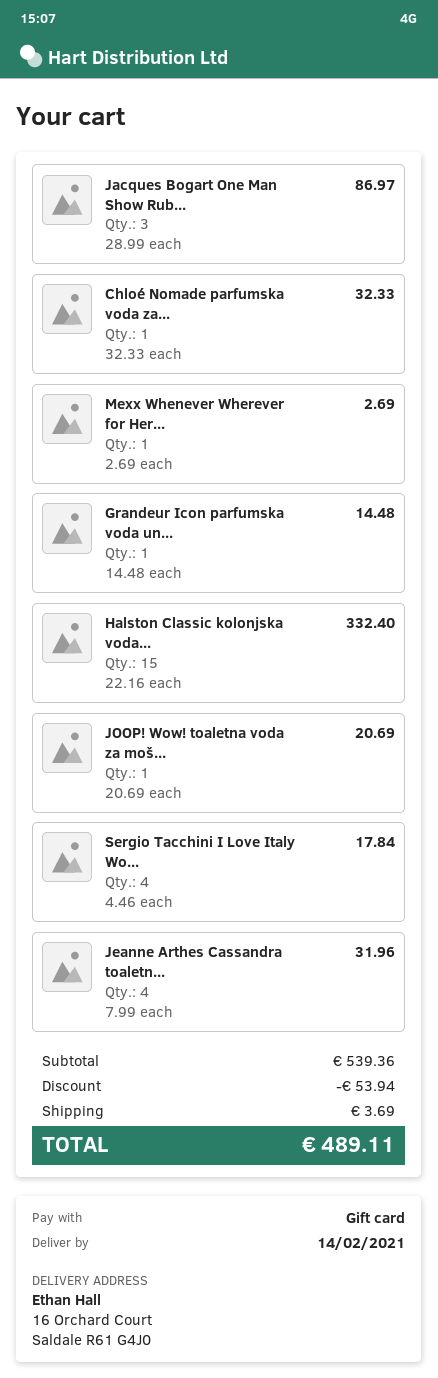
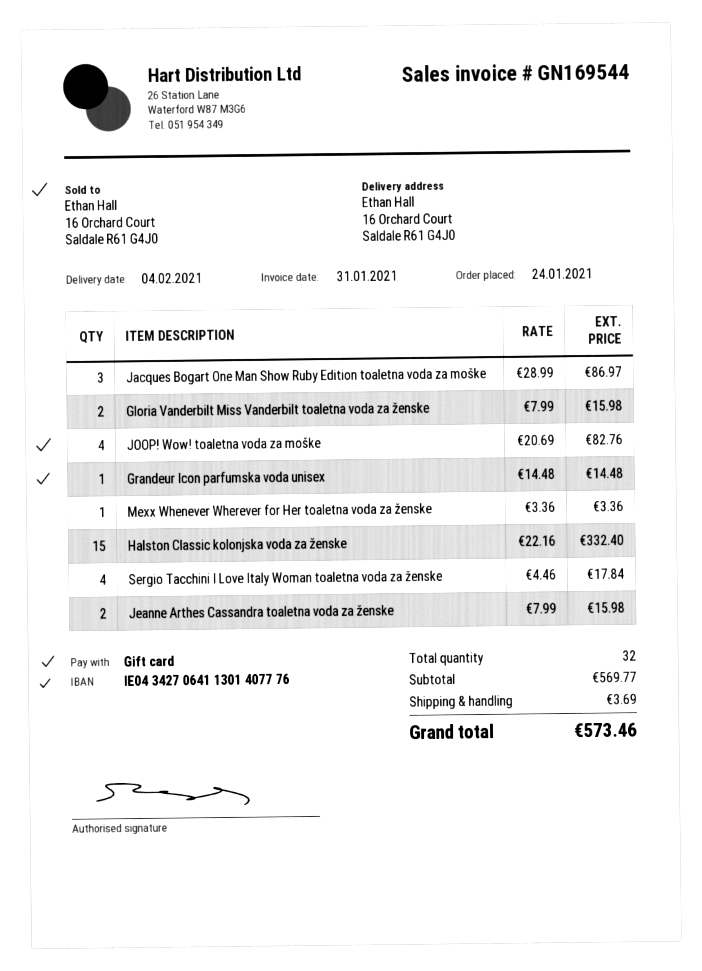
delivery date: 2021-02-14 -> 2021-02-04
Chloé Nomade parfumska voda za...: 1 x 32.33 = 32.33 -> none
Mexx Whenever Wherever for Her...: 1 x 2.69 = 2.69 -> 1 x 3.36 = 3.36
JOOP! Wow! toaletna voda za moš...: 1 x 20.69 = 20.69 -> 4 x 20.69 = 82.76
Jeanne Arthes Cassandra toaletn...: 4 x 7.99 = 31.96 -> 2 x 7.99 = 15.98
Gloria Vanderbilt Miss Vanderbilt toaletna voda za ženske: none -> 2 x 7.99 = 15.98
subtotal: 539.36 -> 569.77
discount: 53.94 -> none
total: 489.11 -> 573.46

